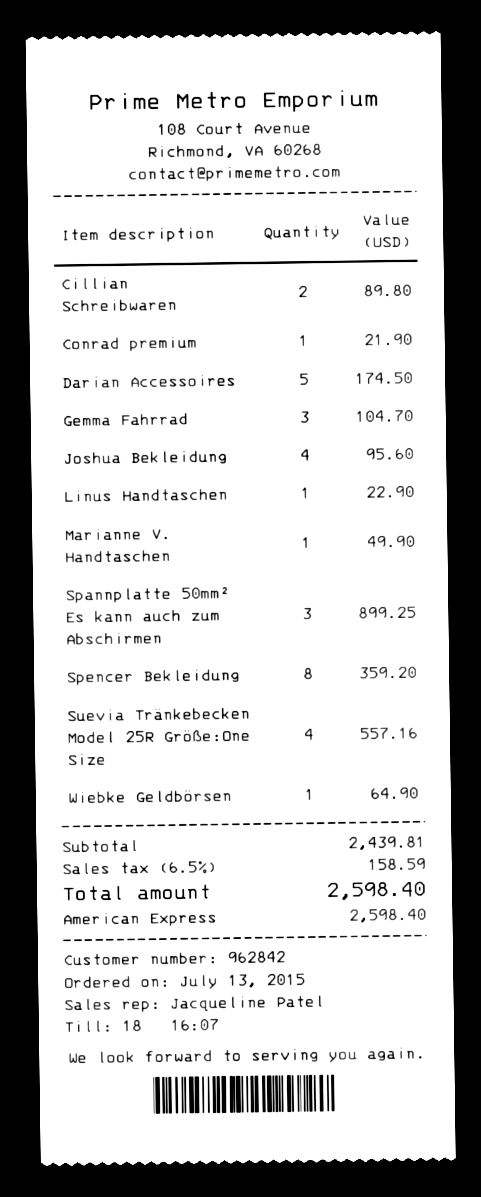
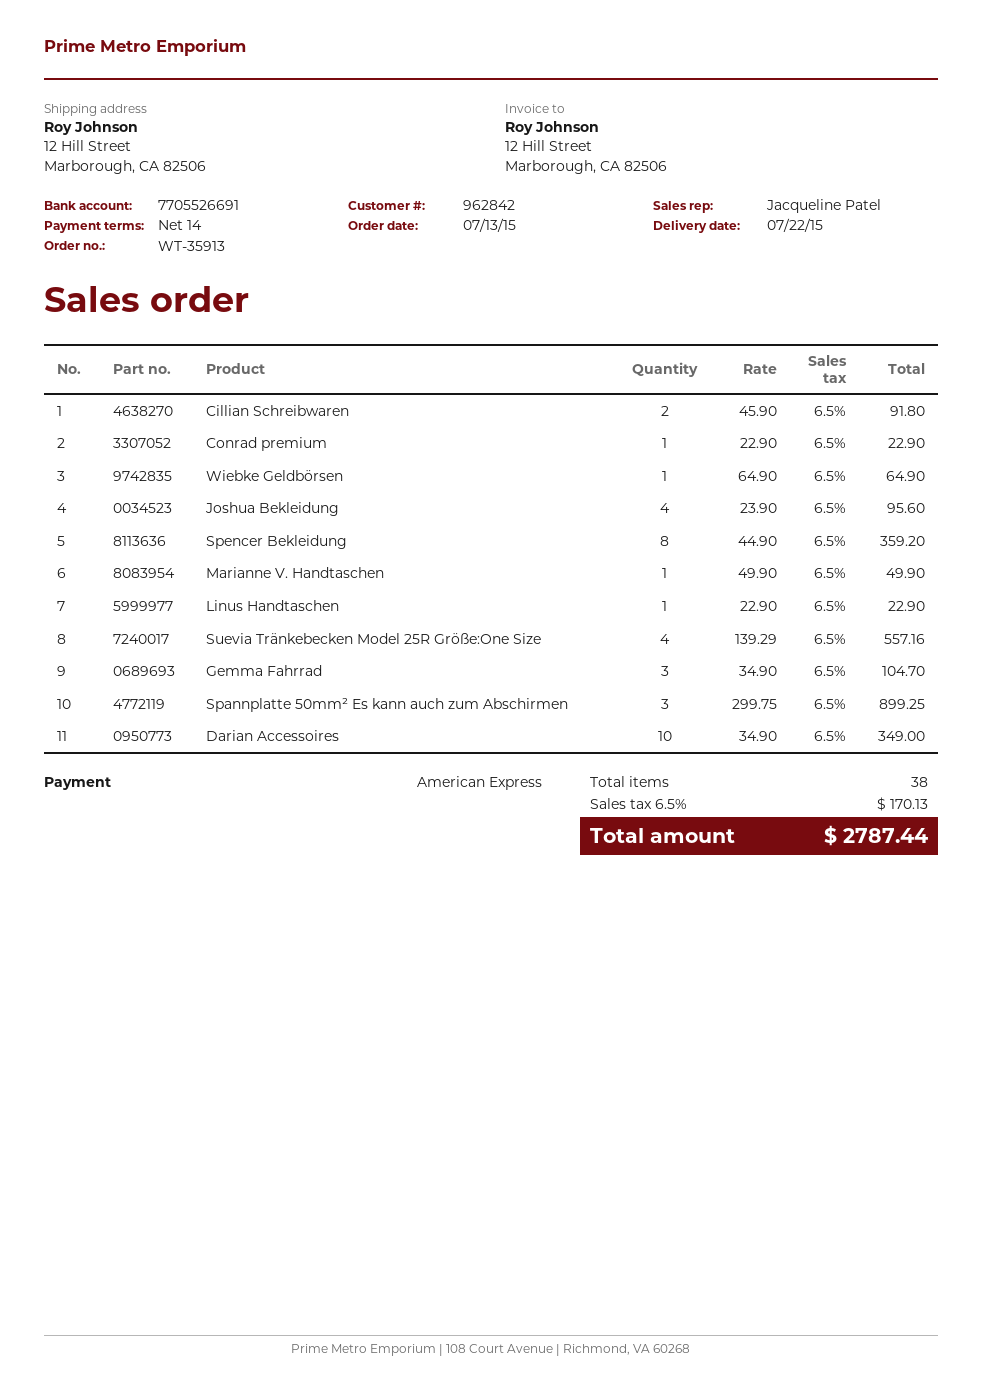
Cillian Schreibwaren: 2 for 89.80 -> 2 for 91.80
Conrad premium: 1 for 21.90 -> 1 for 22.90
Darian Accessoires: 5 for 174.50 -> 10 for 349.00
tax: 6.5% = 158.59 -> 6.5% = 170.13
total: 2598.40 -> 2787.44

